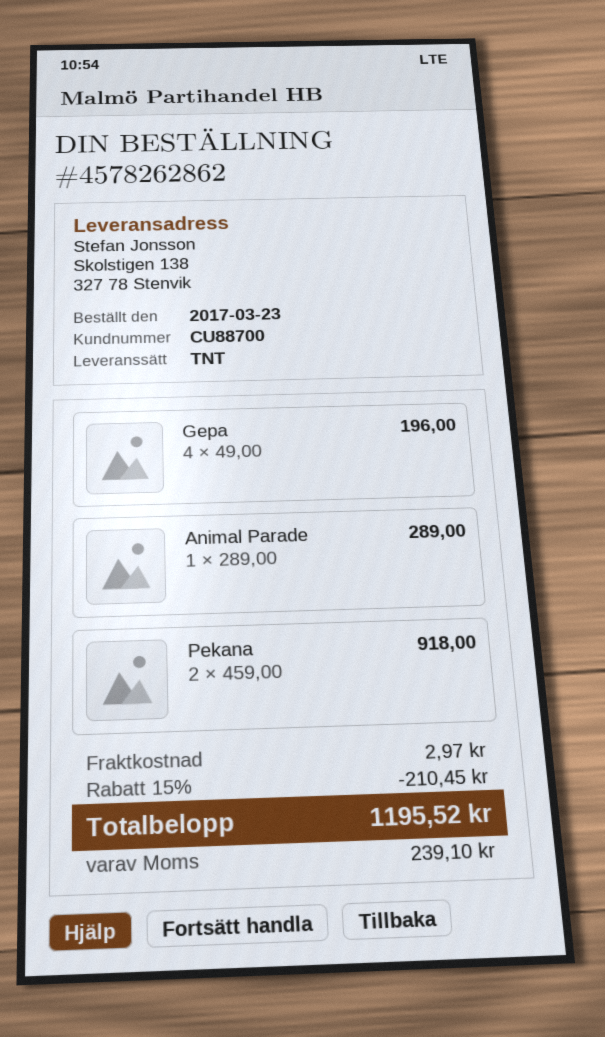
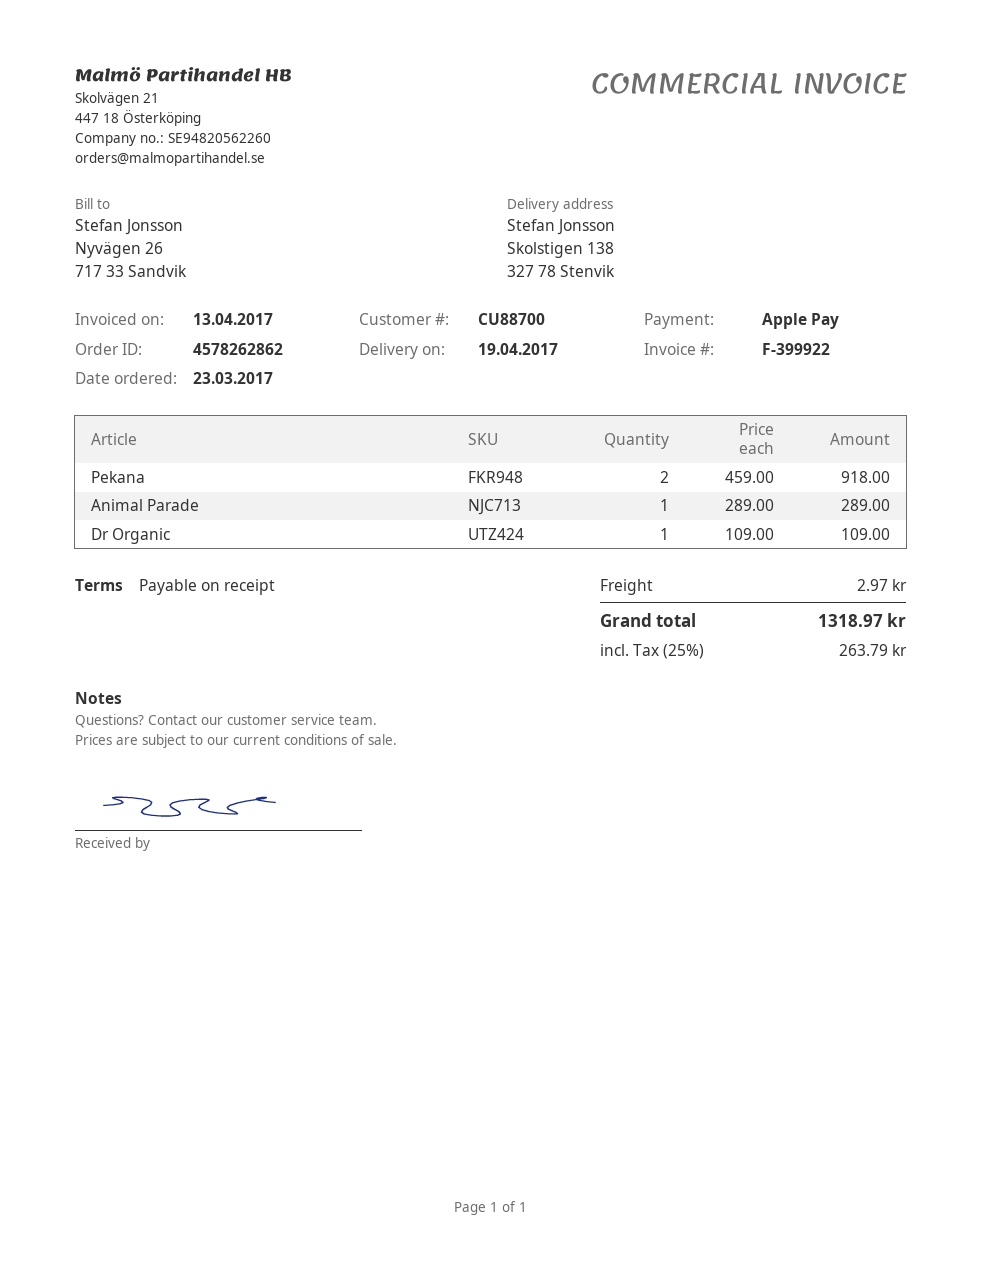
Gepa: 4 x 49.00 = 196.00 -> none
Dr Organic: none -> 1 x 109.00 = 109.00
discount: 15% = 210.45 -> none
tax: 239.10 -> 263.79
total: 1195.52 -> 1318.97

